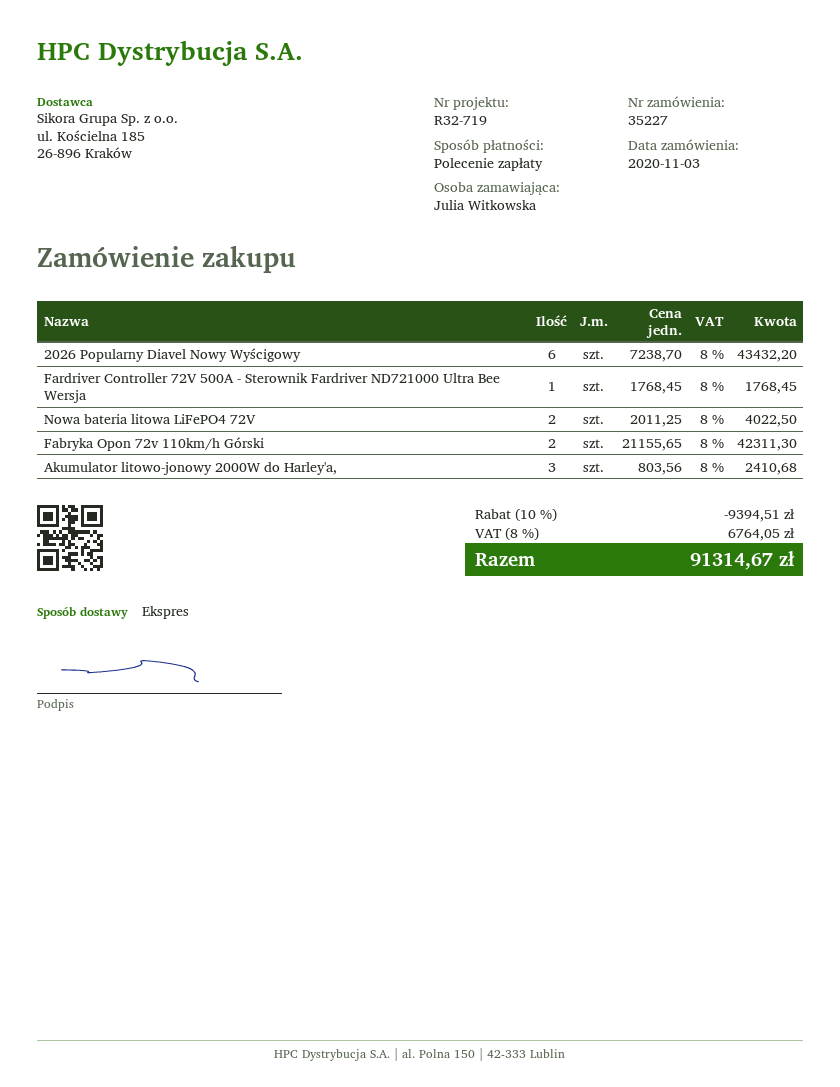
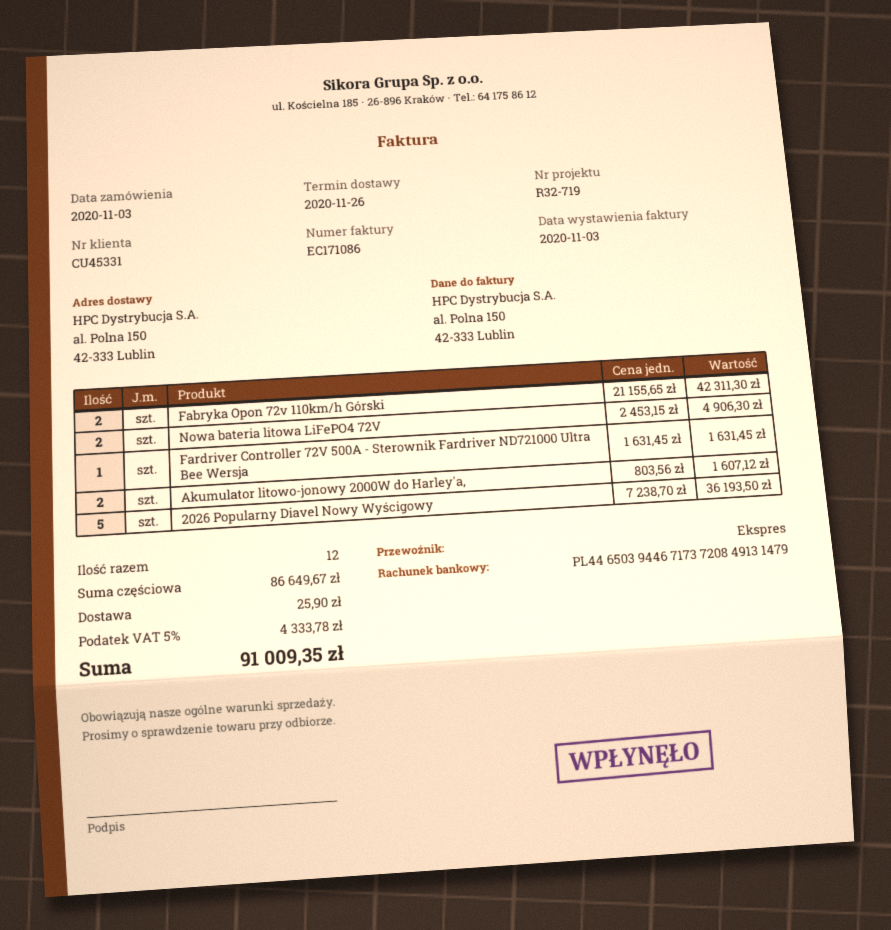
2026 Popularny Diavel Nowy Wyścigowy: 6 x 7238.70 = 43432.20 -> 5 x 7238.70 = 36193.50
Fardriver Controller 72V 500A - Sterownik Fardriver ND721000 Ultra Bee Wersja: 1 x 1768.45 = 1768.45 -> 1 x 1631.45 = 1631.45
Nowa bateria litowa LiFePO4 72V: 2 x 2011.25 = 4022.50 -> 2 x 2453.15 = 4906.30
Akumulator litowo-jonowy 2000W do Harley'a,: 3 x 803.56 = 2410.68 -> 2 x 803.56 = 1607.12
discount: 10% = 9394.51 -> none
shipping: none -> 25.90
tax: 8% = 6764.05 -> 5% = 4333.78
total: 91314.67 -> 91009.35

